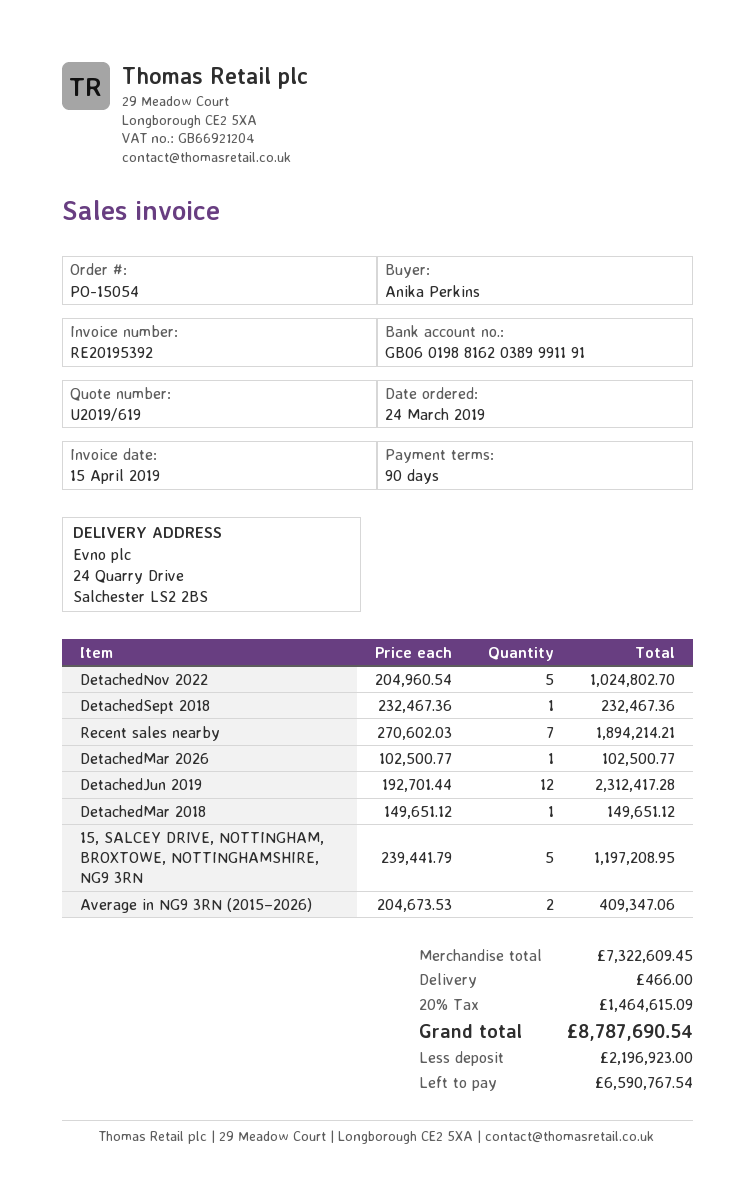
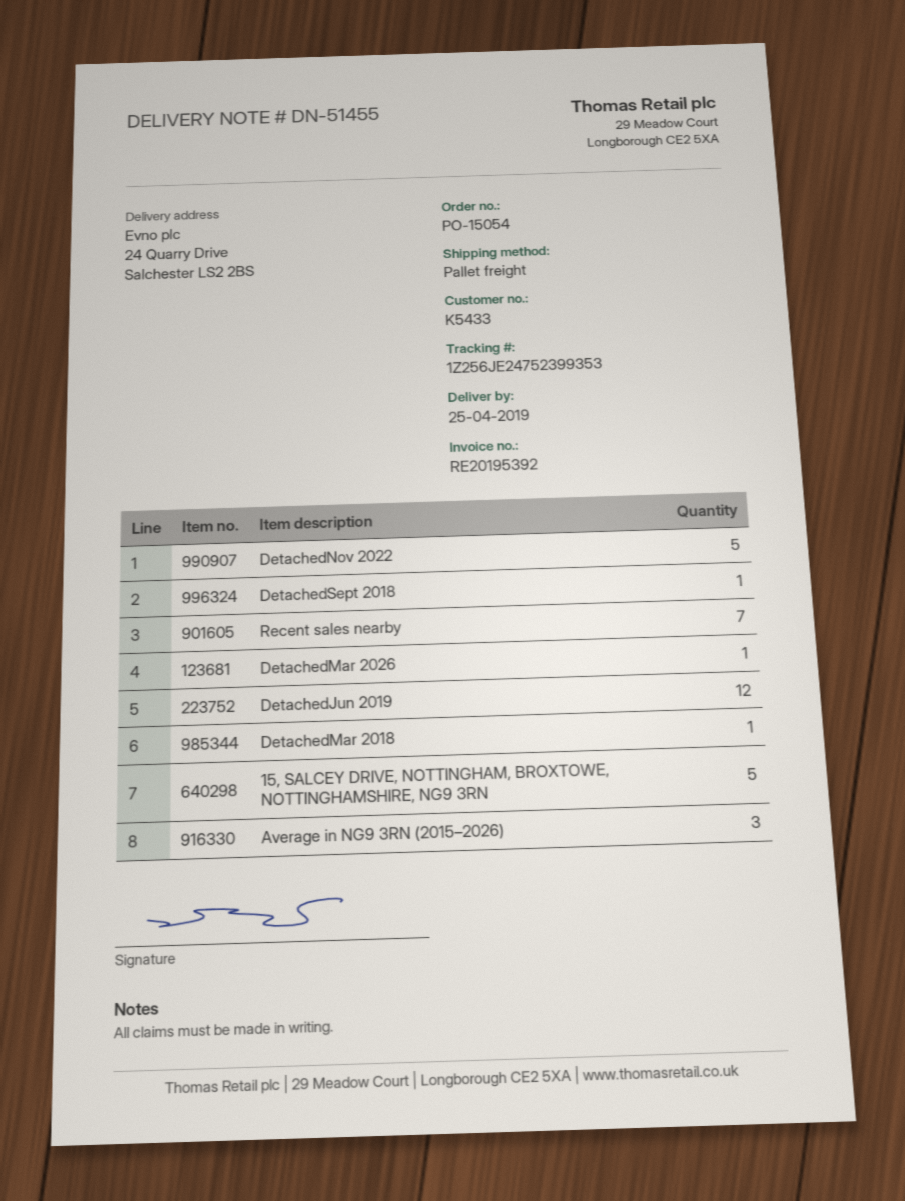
Average in NG9 3RN (2015–2026): 2 -> 3

